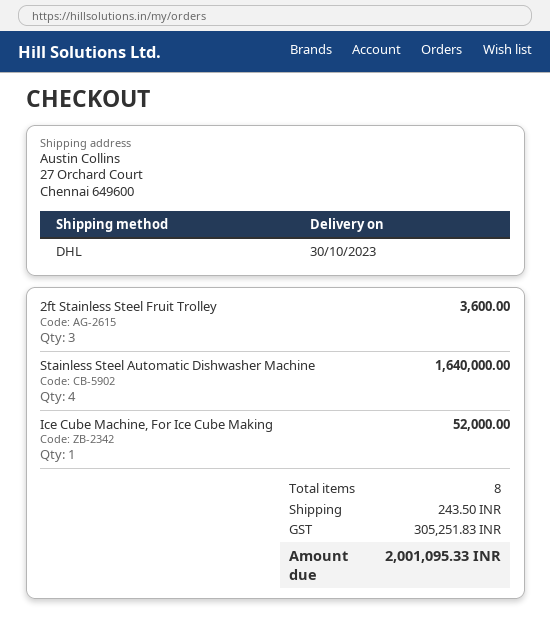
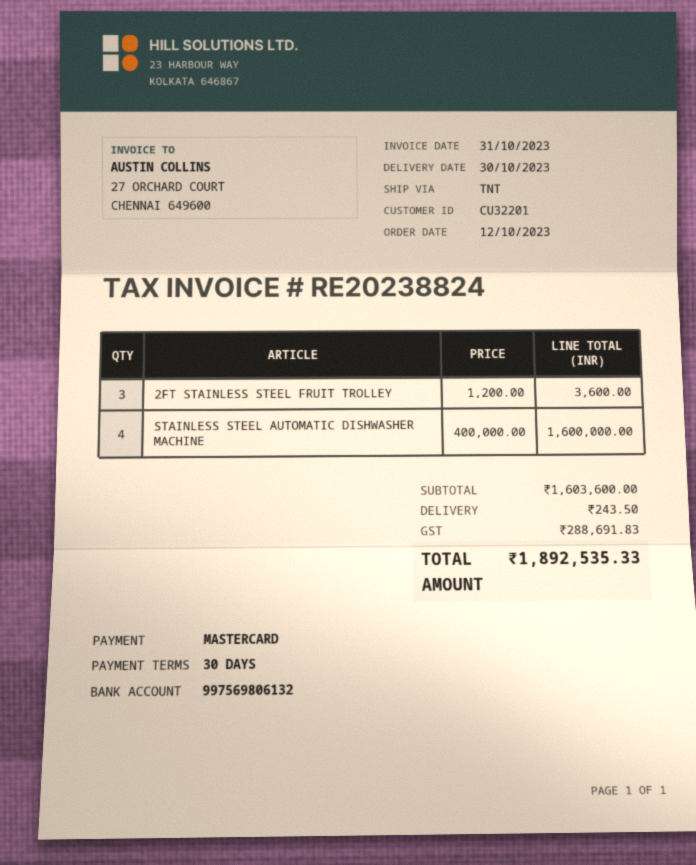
shipping method: DHL -> TNT
Stainless Steel Automatic Dishwasher Machine: 4 for 1640000.00 -> 4 for 1600000.00
Ice Cube Machine, For Ice Cube Making: 1 for 52000.00 -> none
tax: 305251.83 -> 288691.83
total: 2001095.33 -> 1892535.33

